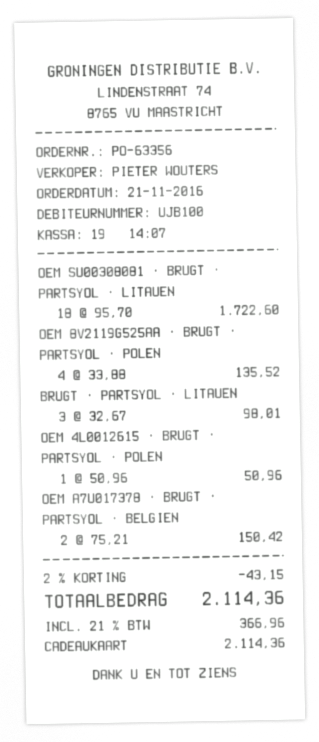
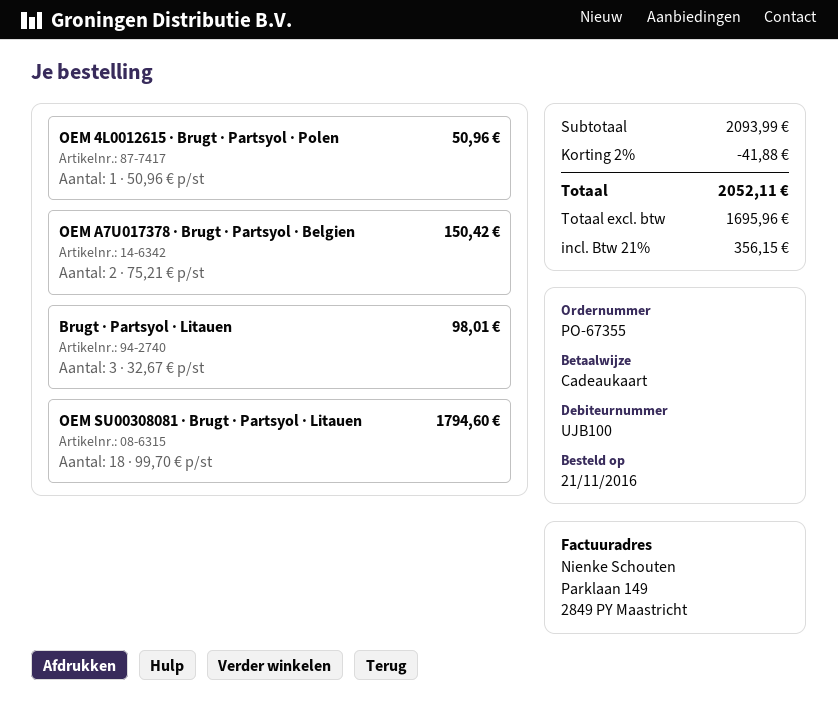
order number: PO-63356 -> PO-67355
OEM SU00308081 · BRUGT · PARTSYOL · LITAUEN: 18 x 95.70 = 1722.60 -> 18 x 99.70 = 1794.60
OEM 8V2119G525AA · BRUGT · PARTSYOL · POLEN: 4 x 33.88 = 135.52 -> none
discount: 2% = 43.15 -> 2% = 41.88
tax: 21% = 366.96 -> 21% = 356.15
total: 2114.36 -> 2052.11

